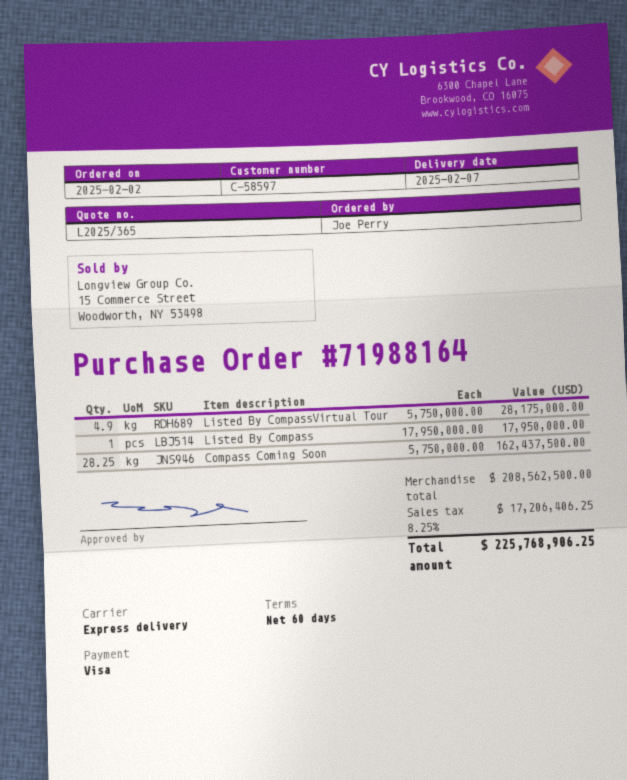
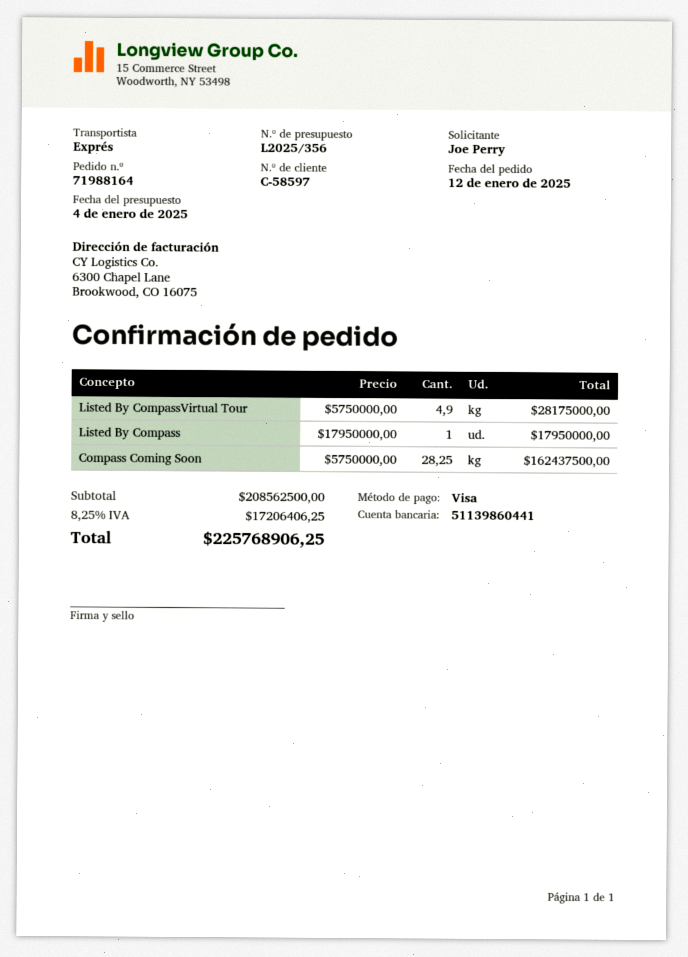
quote number: L2025/365 -> L2025/356
order date: 2025-02-02 -> 2025-01-12

